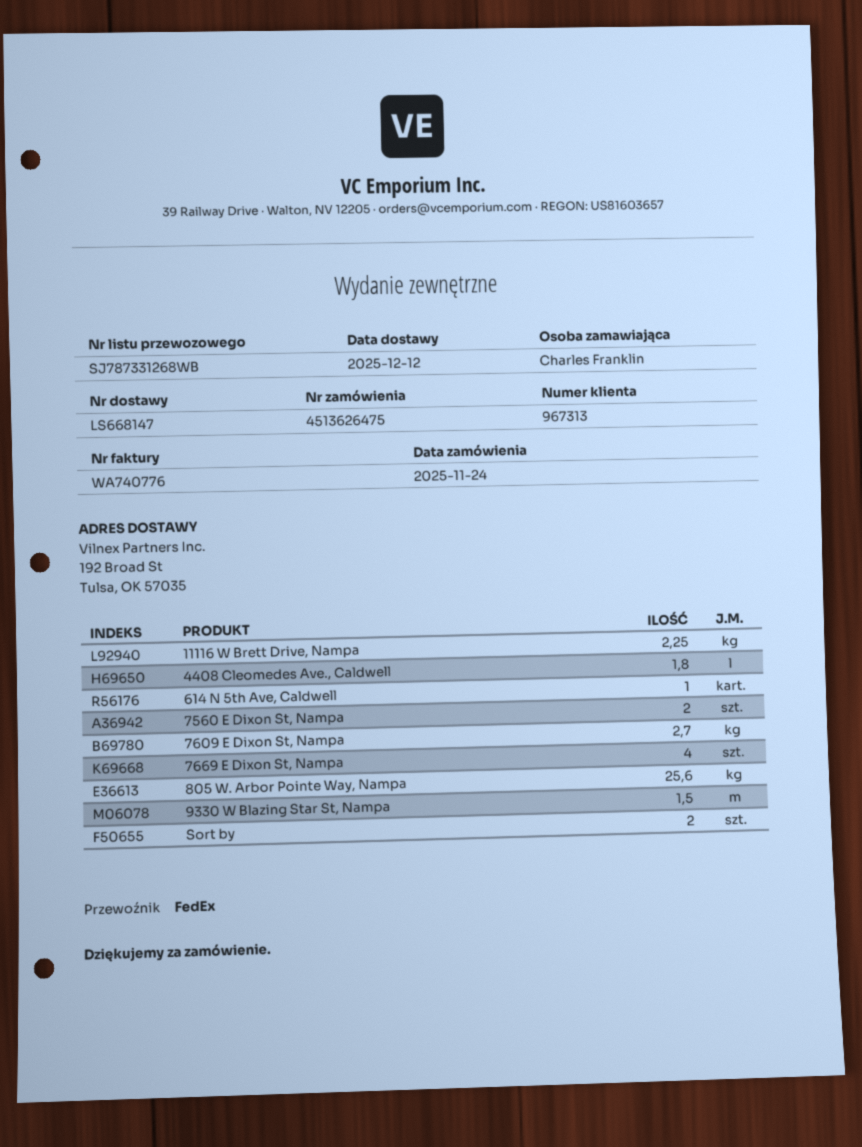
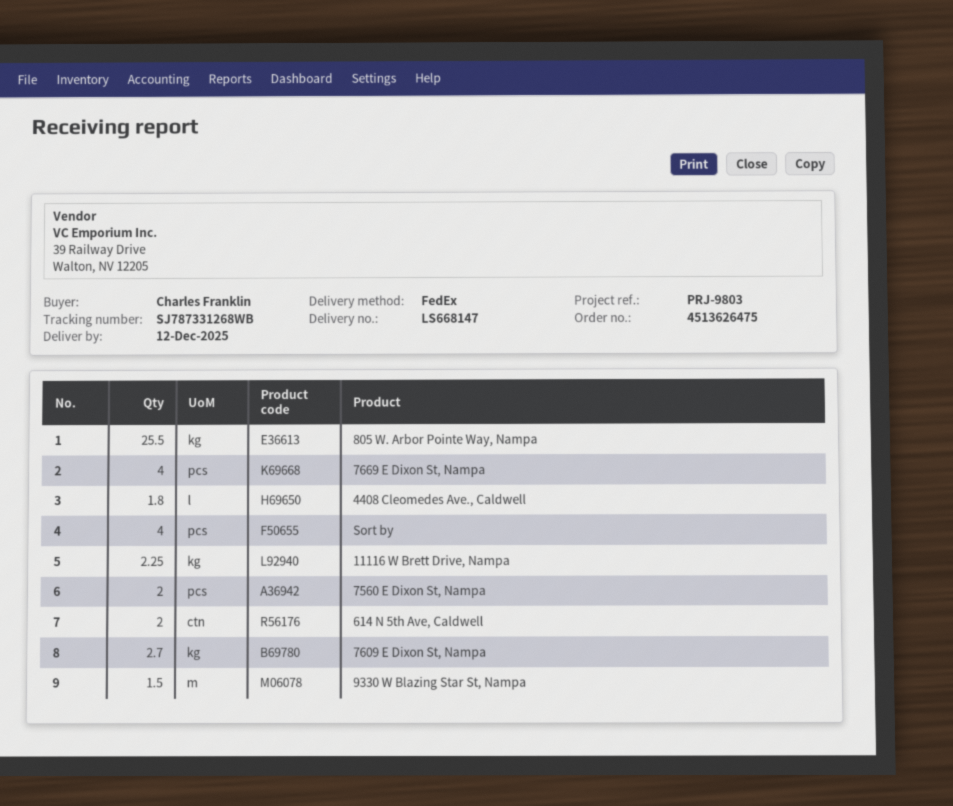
614 N 5th Ave, Caldwell: 1 -> 2
805 W. Arbor Pointe Way, Nampa: 25.6 -> 25.5
Sort by: 2 -> 4

